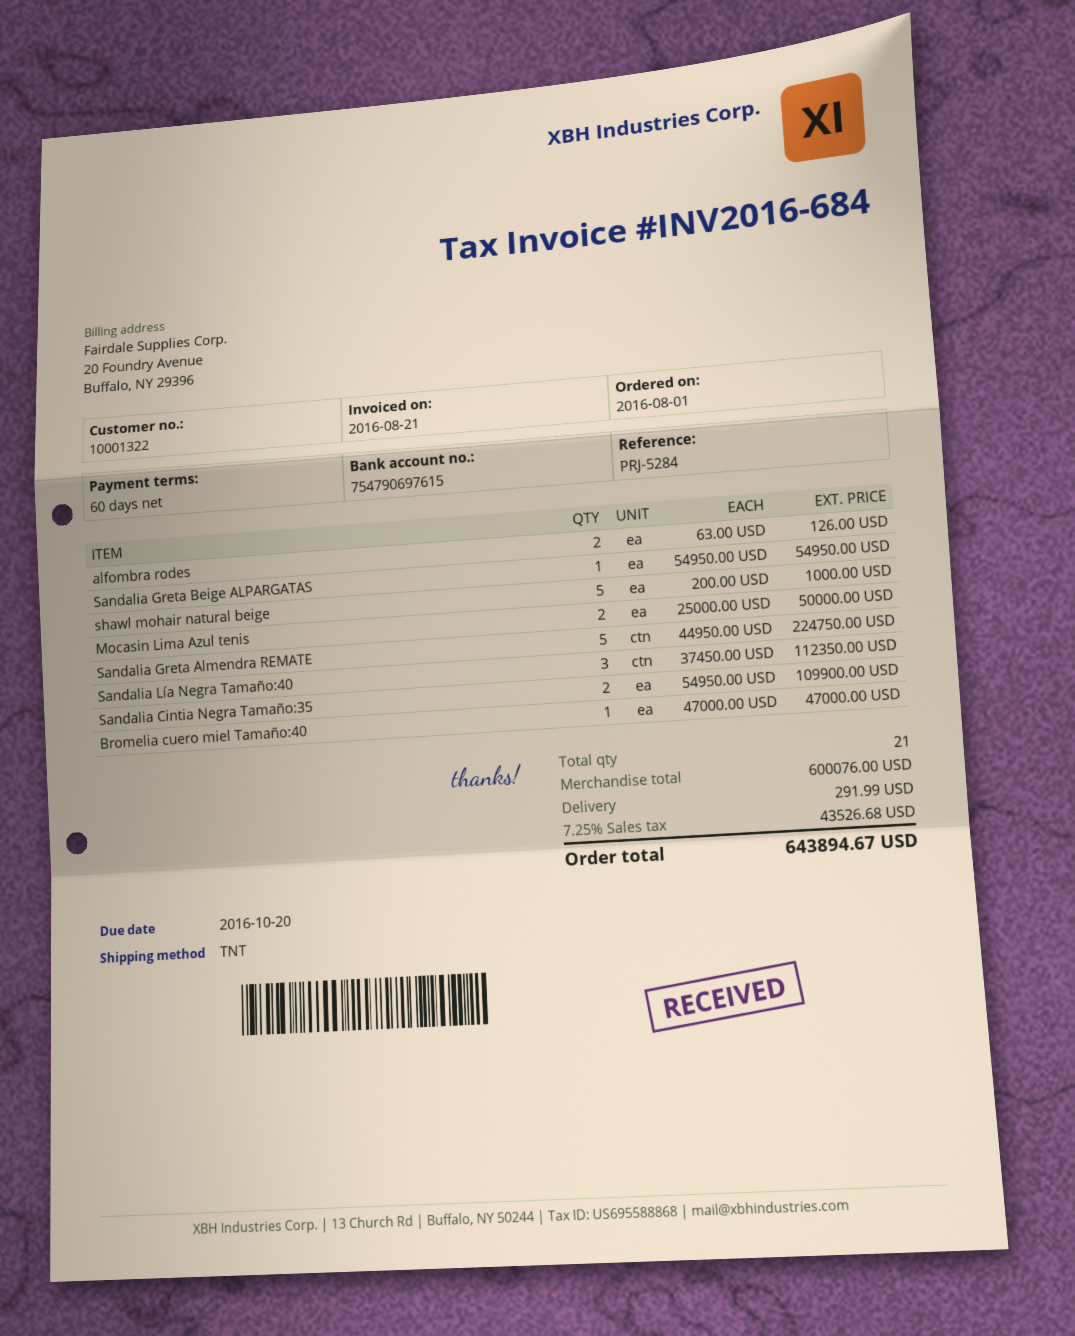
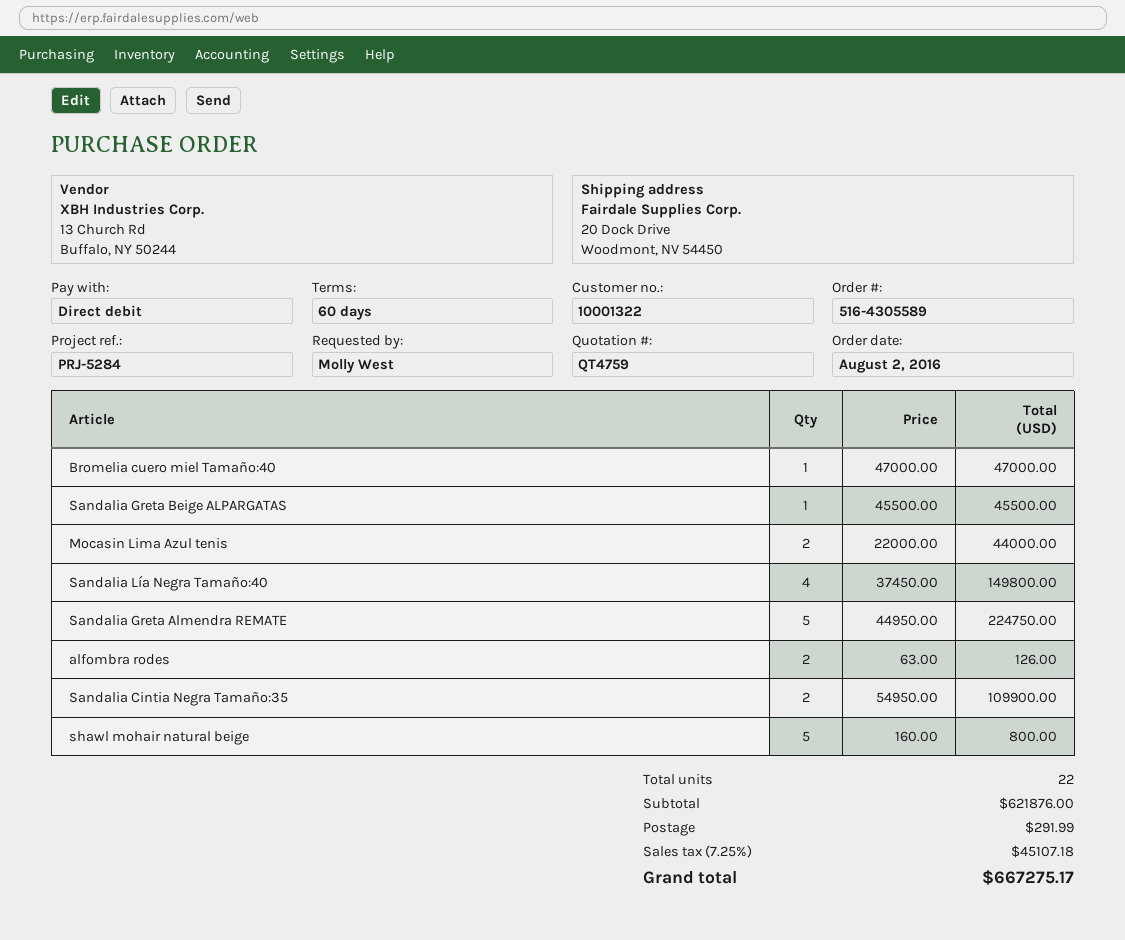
order date: 2016-08-01 -> 2016-08-02
Sandalia Greta Beige ALPARGATAS: 1 x 54950.00 = 54950.00 -> 1 x 45500.00 = 45500.00
shawl mohair natural beige: 5 x 200.00 = 1000.00 -> 5 x 160.00 = 800.00
Mocasin Lima Azul tenis: 2 x 25000.00 = 50000.00 -> 2 x 22000.00 = 44000.00
Sandalia Lía Negra Tamaño:40: 3 x 37450.00 = 112350.00 -> 4 x 37450.00 = 149800.00
total quantity: 21 -> 22
subtotal: 600076.00 -> 621876.00
tax: 7.25% = 43526.68 -> 7.25% = 45107.18
total: 643894.67 -> 667275.17

